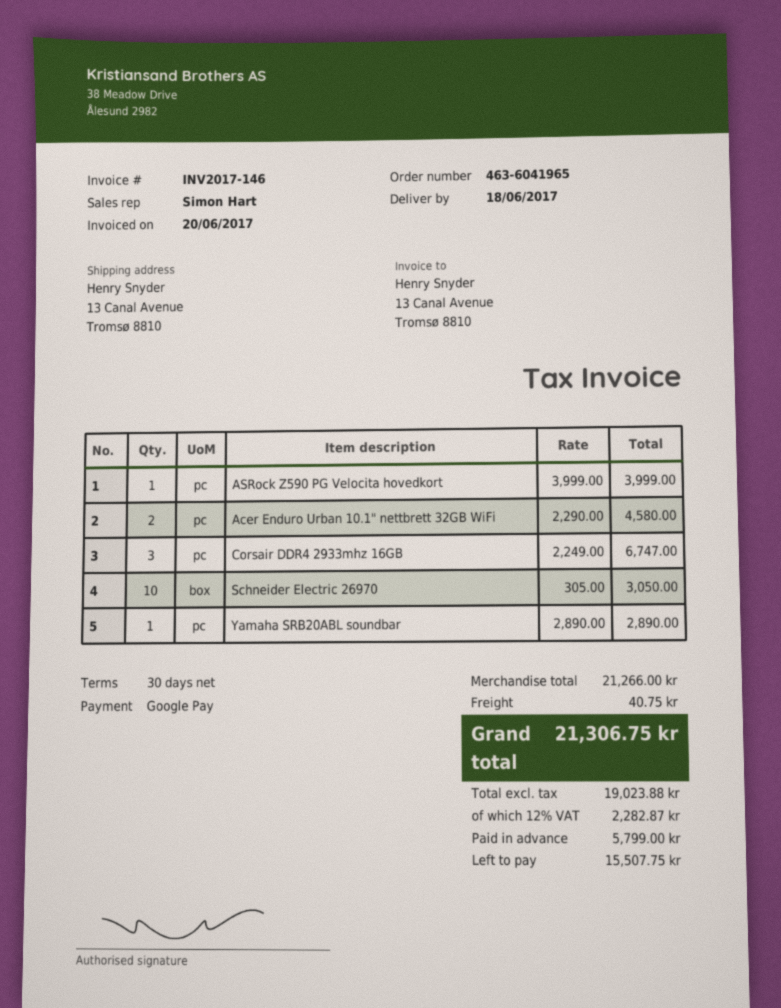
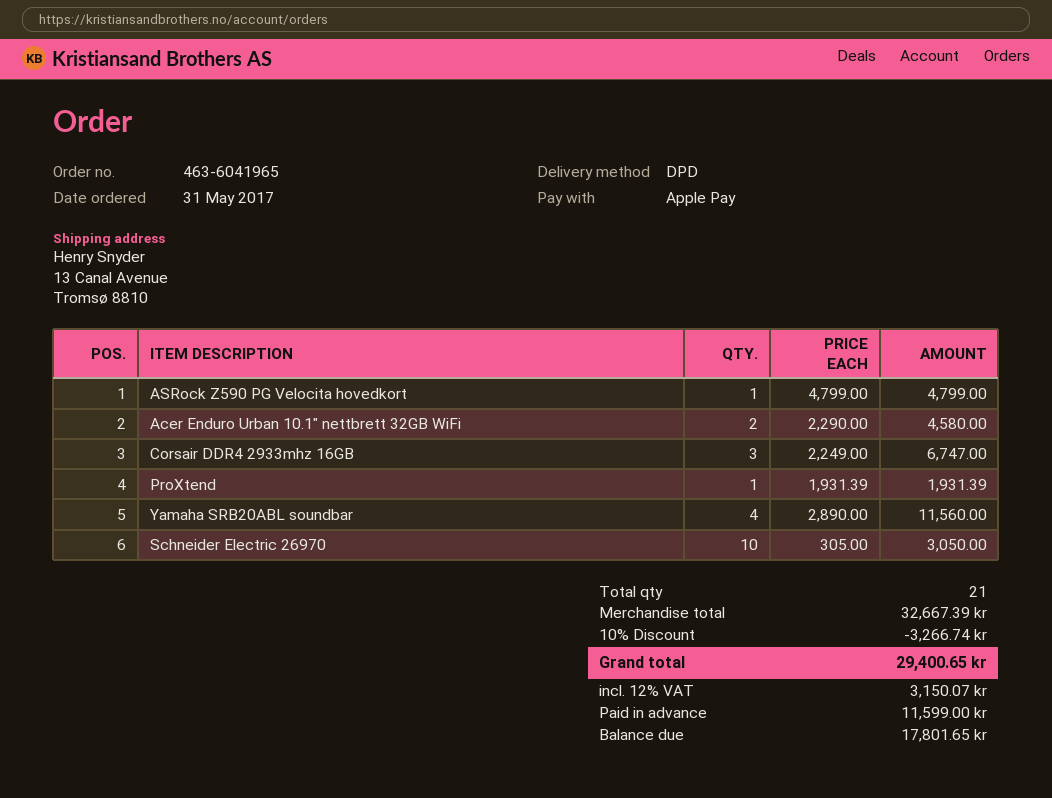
payment method: Google Pay -> Apple Pay
ASRock Z590 PG Velocita hovedkort: 1 x 3999.00 = 3999.00 -> 1 x 4799.00 = 4799.00
Yamaha SRB20ABL soundbar: 1 x 2890.00 = 2890.00 -> 4 x 2890.00 = 11560.00
ProXtend: none -> 1 x 1931.39 = 1931.39
subtotal: 21266.00 -> 32667.39
discount: none -> 10% = 3266.74
shipping: 40.75 -> none
tax: 12% = 2282.87 -> 12% = 3150.07
total: 21306.75 -> 29400.65
deposit: 5799.00 -> 11599.00
balance: 15507.75 -> 17801.65

